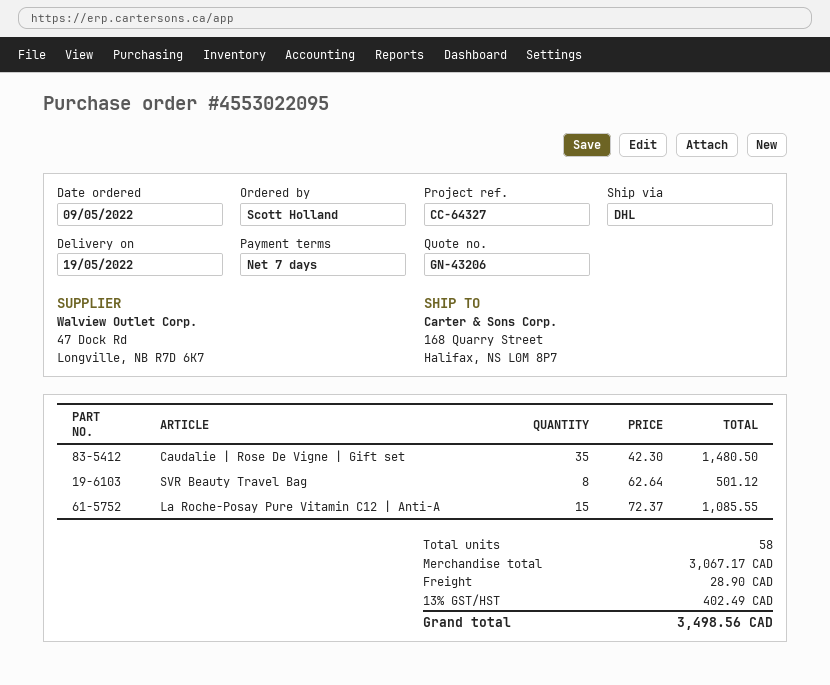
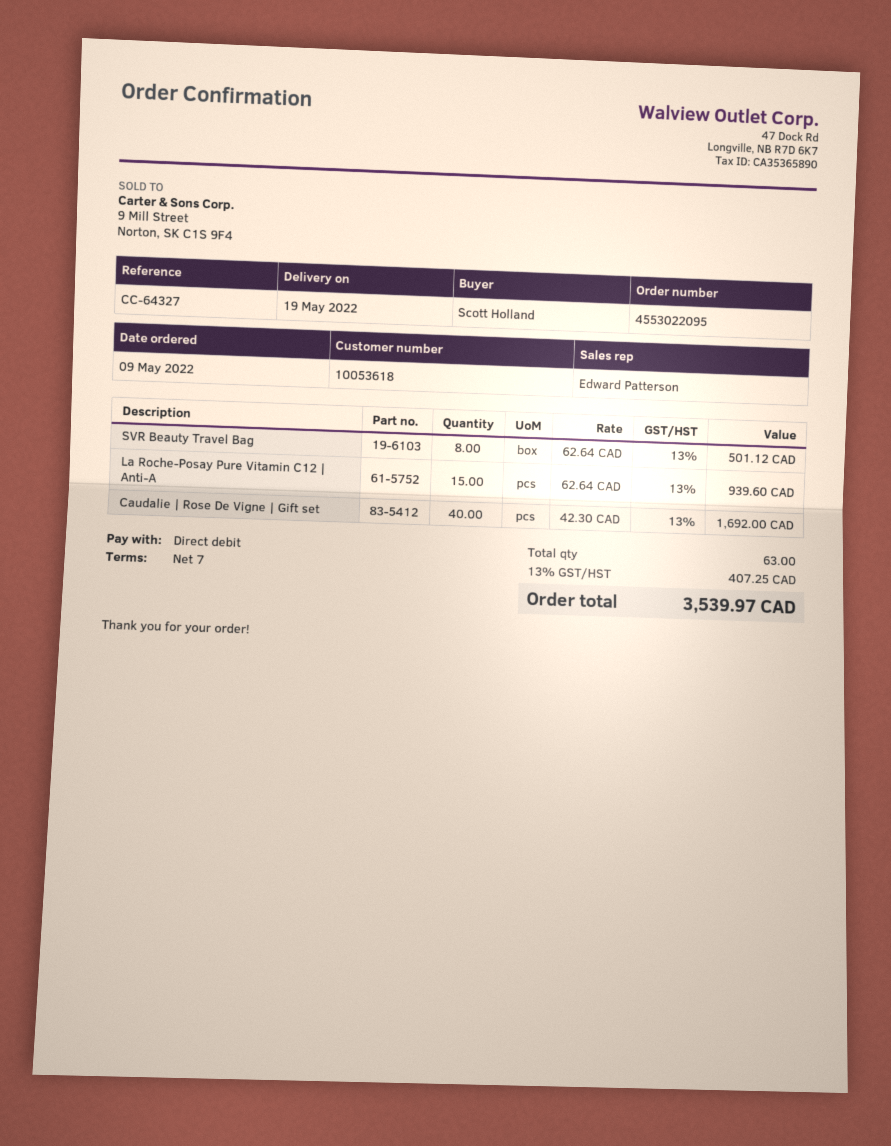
Caudalie | Rose De Vigne | Gift set: 35 x 42.30 = 1480.50 -> 40 x 42.30 = 1692.00
La Roche-Posay Pure Vitamin C12 | Anti-A: 15 x 72.37 = 1085.55 -> 15 x 62.64 = 939.60
total quantity: 58 -> 63
shipping: 28.90 -> none
tax: 13% = 402.49 -> 13% = 407.25
total: 3498.56 -> 3539.97

